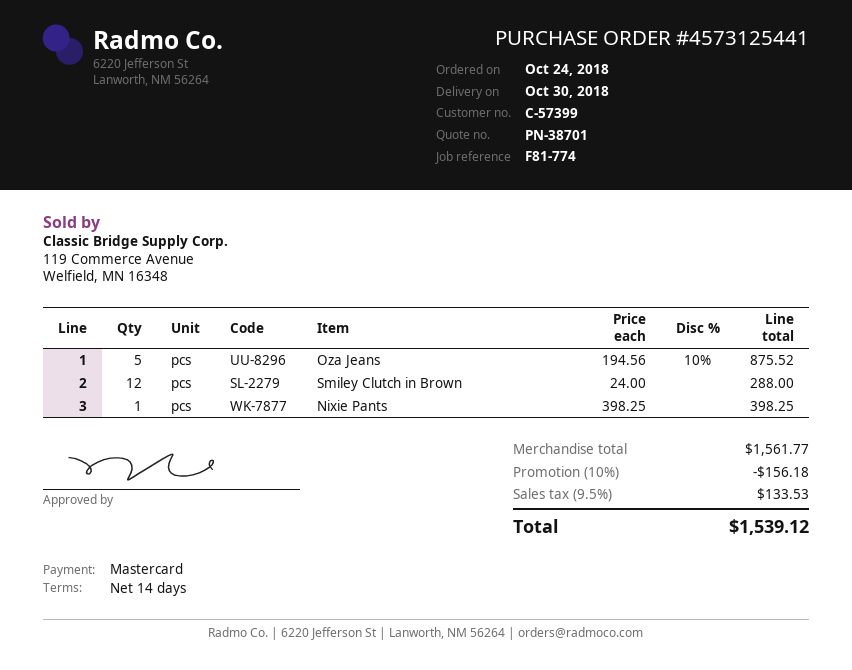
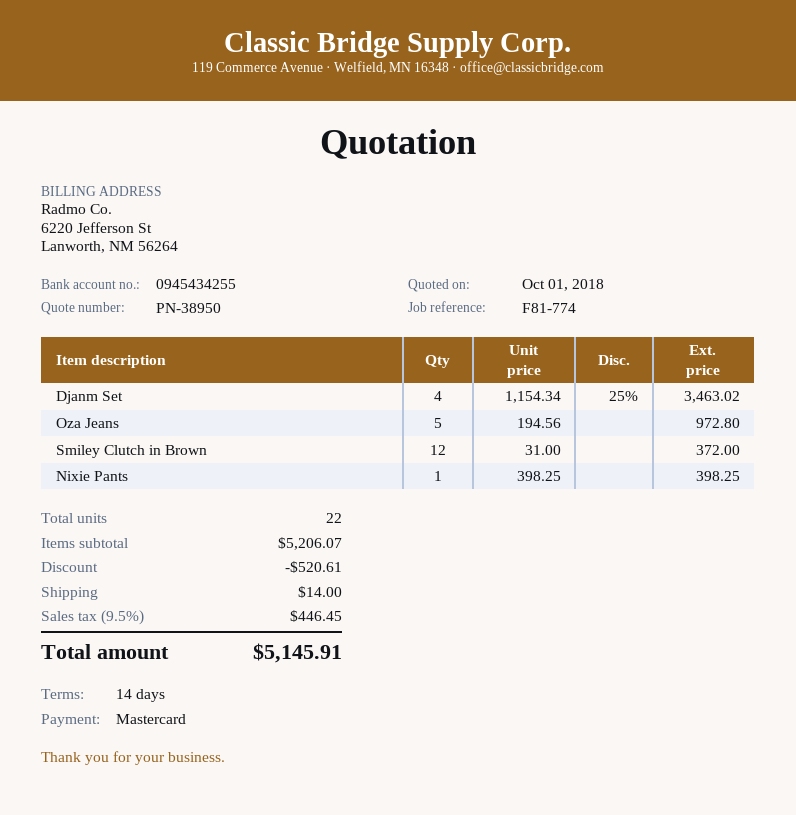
quote number: PN-38701 -> PN-38950
Oza Jeans: 5 x 194.56 - 10% = 875.52 -> 5 x 194.56 = 972.80
Smiley Clutch in Brown: 12 x 24.00 = 288.00 -> 12 x 31.00 = 372.00
Djanm Set: none -> 4 x 1154.34 - 25% = 3463.02
subtotal: 1561.77 -> 5206.07
discount: 156.18 -> 520.61
shipping: none -> 14.00
tax: 9.5% = 133.53 -> 9.5% = 446.45
total: 1539.12 -> 5145.91

